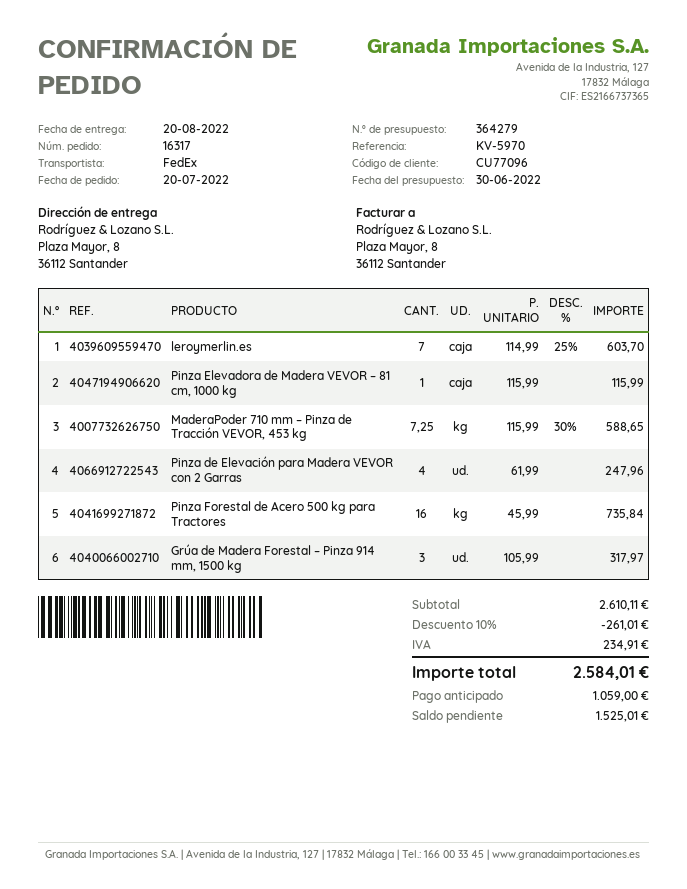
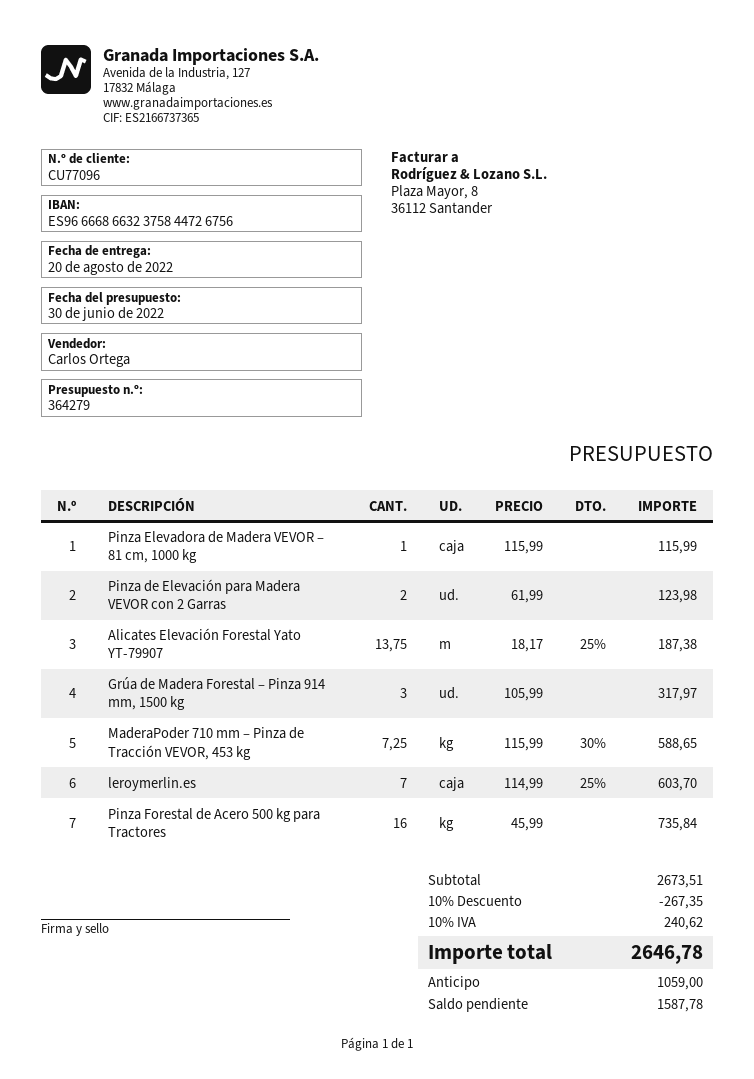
Pinza de Elevación para Madera VEVOR con 2 Garras: 4 x 61.99 = 247.96 -> 2 x 61.99 = 123.98
Alicates Elevación Forestal Yato YT‑79907: none -> 13.75 x 18.17 - 25% = 187.38
subtotal: 2610.11 -> 2673.51
discount: 10% = 261.01 -> 10% = 267.35
tax: 234.91 -> 240.62
total: 2584.01 -> 2646.78
balance: 1525.01 -> 1587.78

